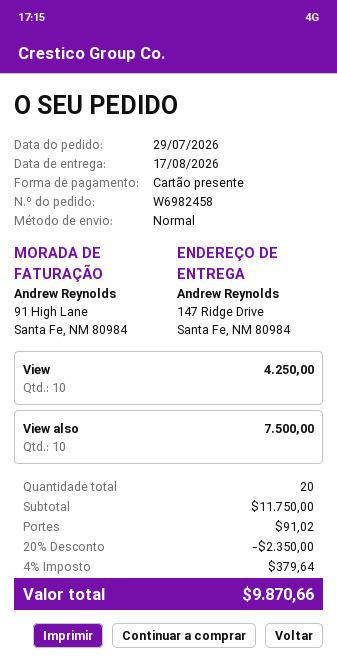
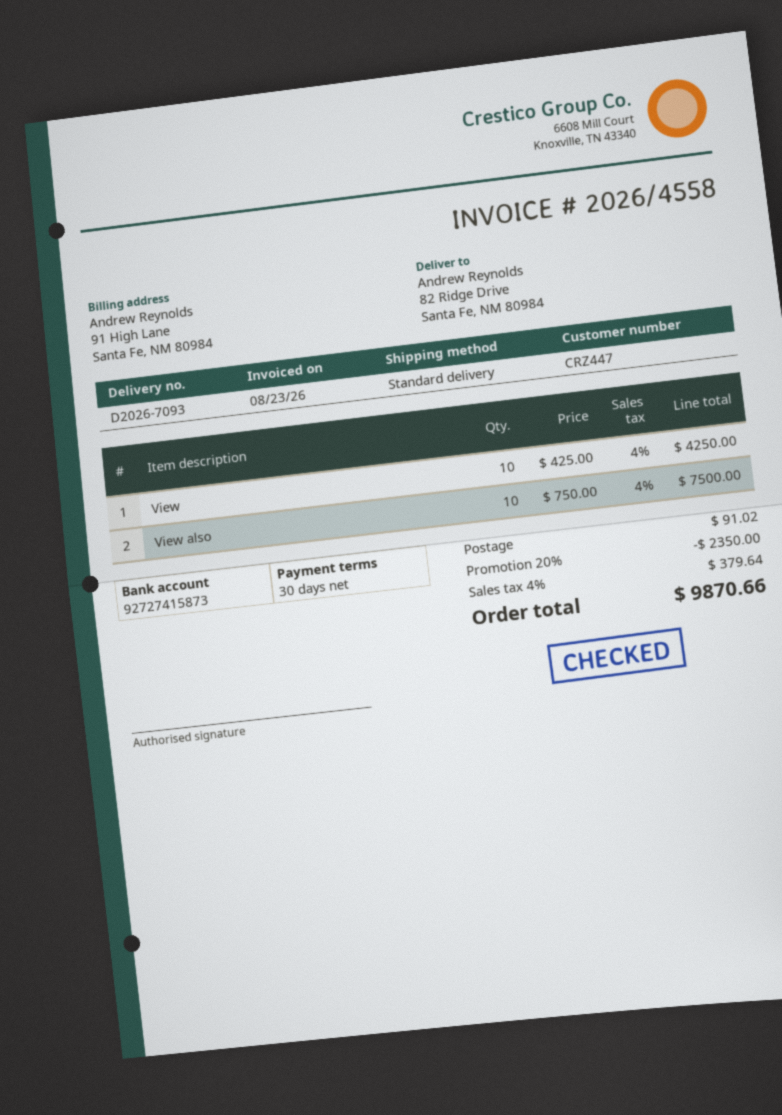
ship to: 147 Ridge Drive, Santa Fe, NM 80984 -> 82 Ridge Drive, Santa Fe, NM 80984

